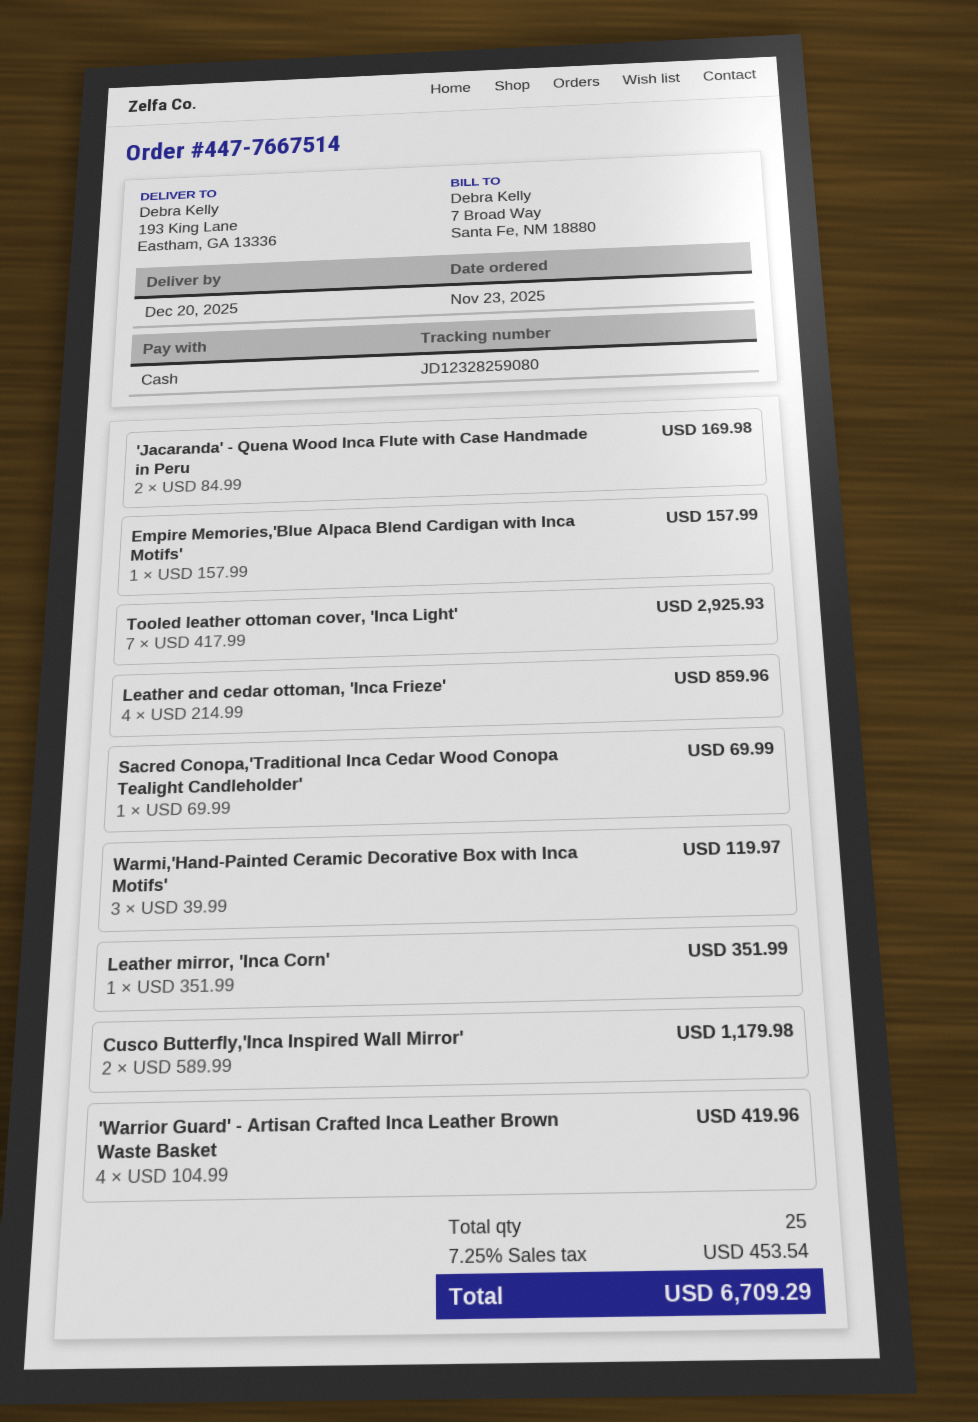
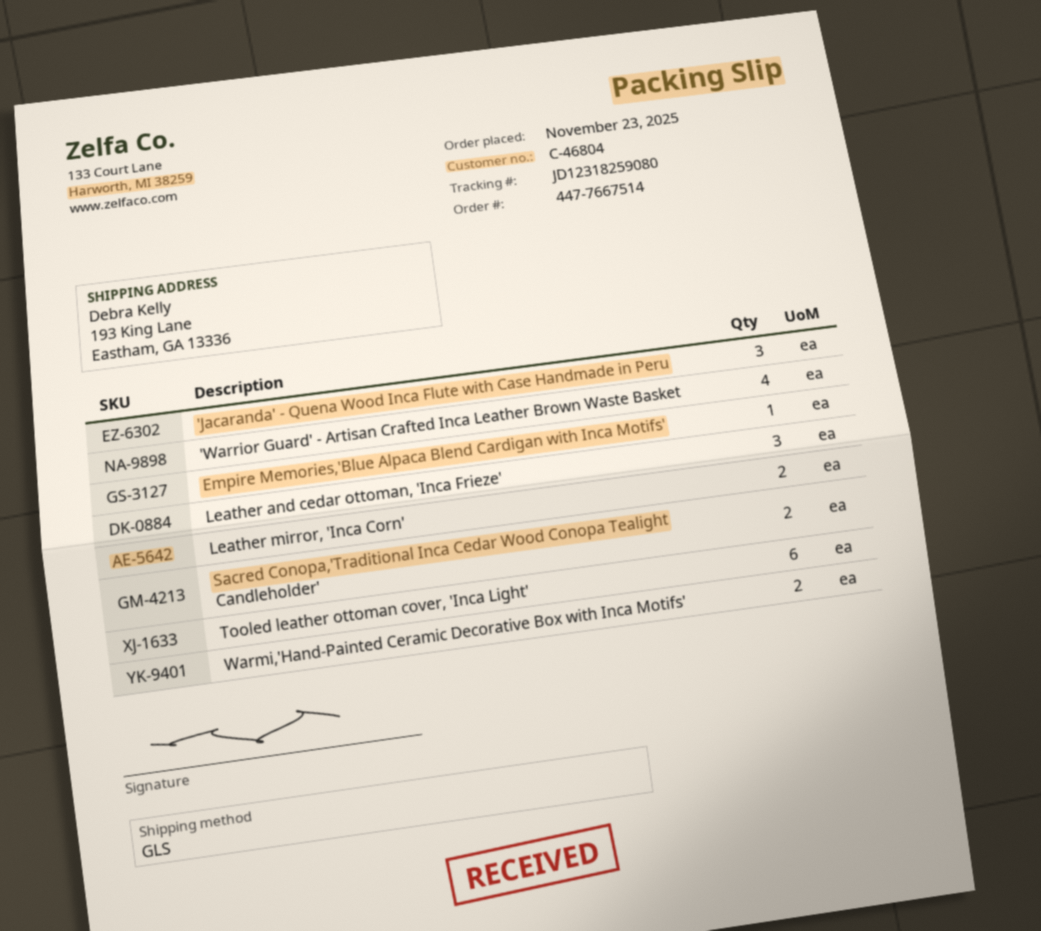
tracking number: JD12328259080 -> JD12318259080
'Jacaranda' - Quena Wood Inca Flute with Case Handmade in Peru: 2 -> 3
Tooled leather ottoman cover, 'Inca Light': 7 -> 6
Leather and cedar ottoman, 'Inca Frieze': 4 -> 3
Sacred Conopa,'Traditional Inca Cedar Wood Conopa Tealight Candleholder': 1 -> 2
Warmi,'Hand-Painted Ceramic Decorative Box with Inca Motifs': 3 -> 2
Leather mirror, 'Inca Corn': 1 -> 2
Cusco Butterfly,'Inca Inspired Wall Mirror': 2 -> none

